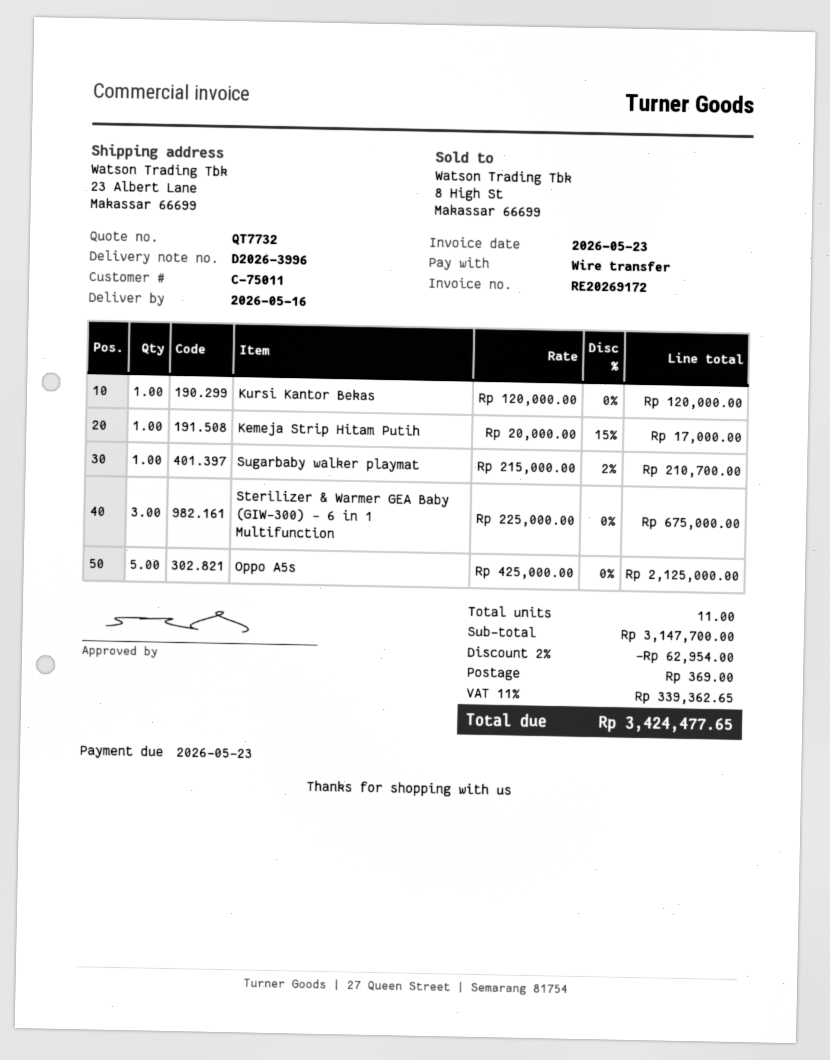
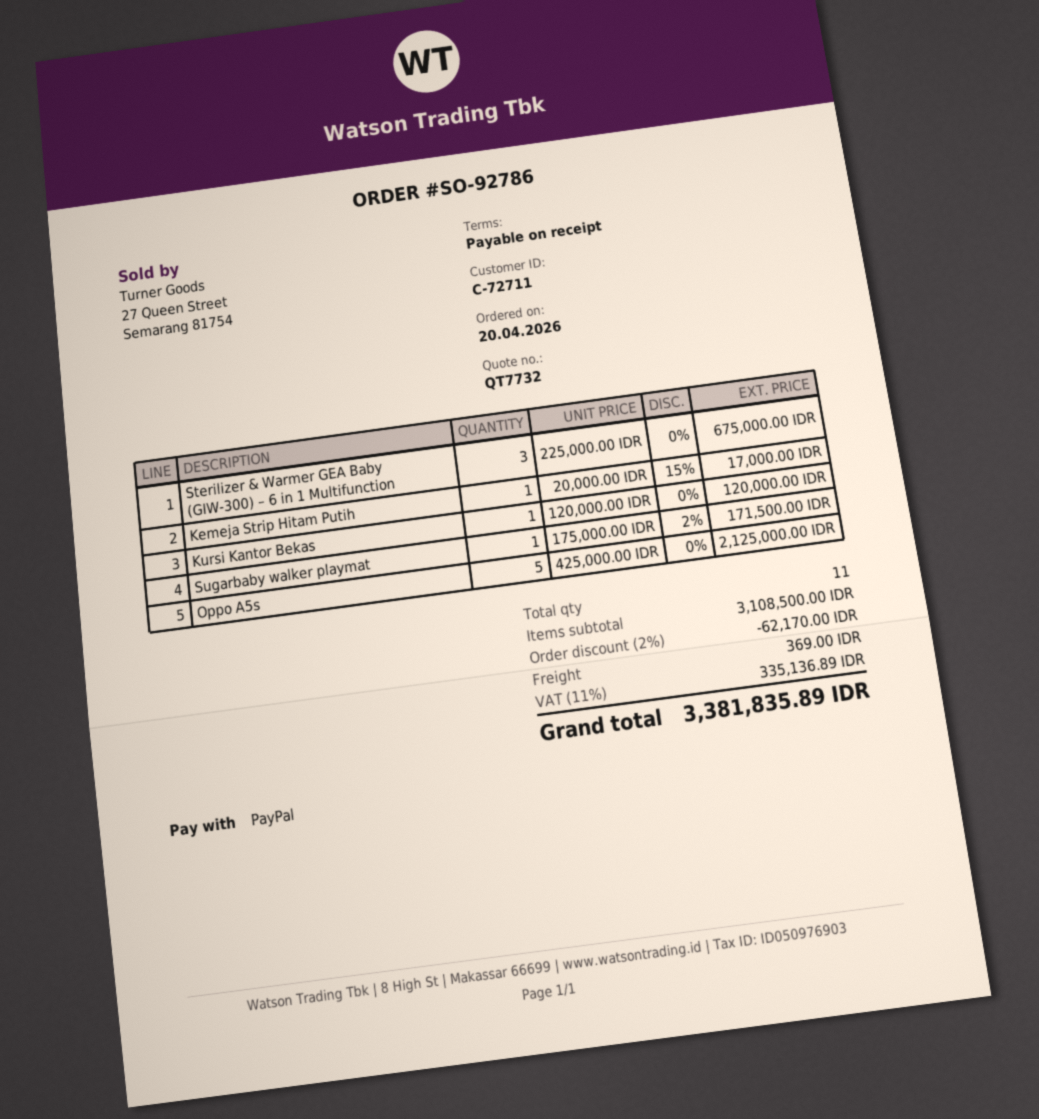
customer number: C-75011 -> C-72711
payment method: bank transfer -> PayPal
Sugarbaby walker playmat: 1 x 215000.00 - 2% = 210700.00 -> 1 x 175000.00 - 2% = 171500.00
subtotal: 3147700.00 -> 3108500.00
discount: 2% = 62954.00 -> 2% = 62170.00
tax: 11% = 339362.65 -> 11% = 335136.89
total: 3424477.65 -> 3381835.89

